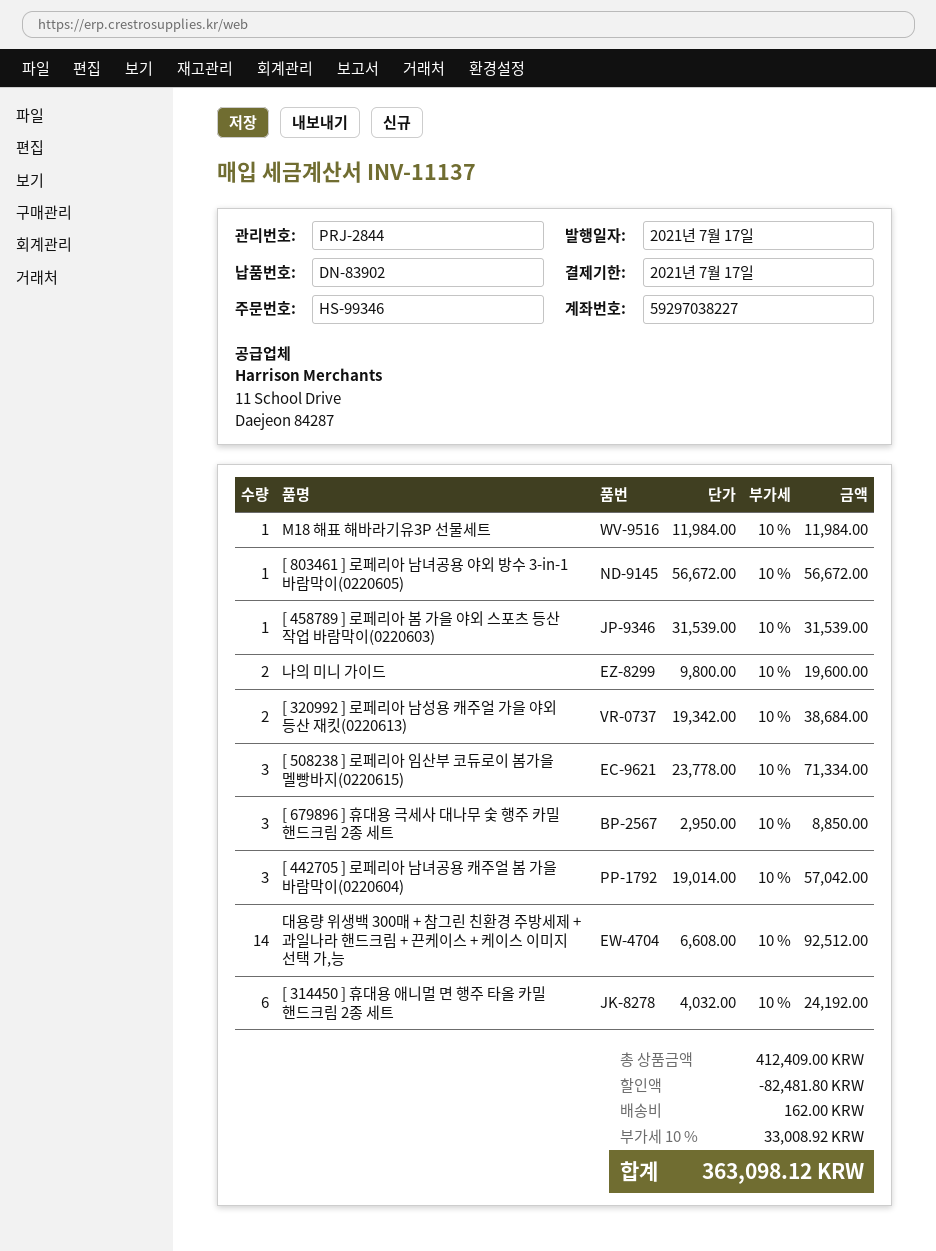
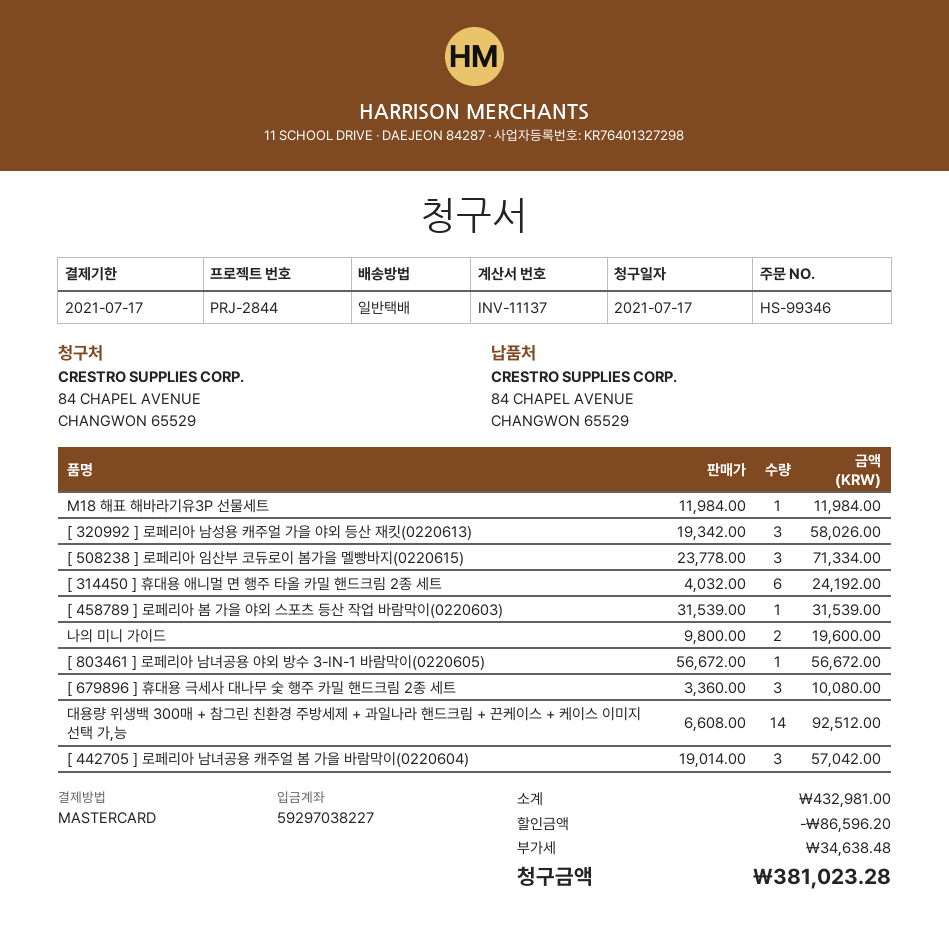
[ 320992 ] 로페리아 남성용 캐주얼 가을 야외 등산 재킷(0220613): 2 x 19342.00 = 38684.00 -> 3 x 19342.00 = 58026.00
[ 679896 ] 휴대용 극세사 대나무 숯 행주 카밀 핸드크림 2종 세트: 3 x 2950.00 = 8850.00 -> 3 x 3360.00 = 10080.00
subtotal: 412409.00 -> 432981.00
discount: 82481.80 -> 86596.20
shipping: 162.00 -> none
tax: 33008.92 -> 34638.48
total: 363098.12 -> 381023.28

